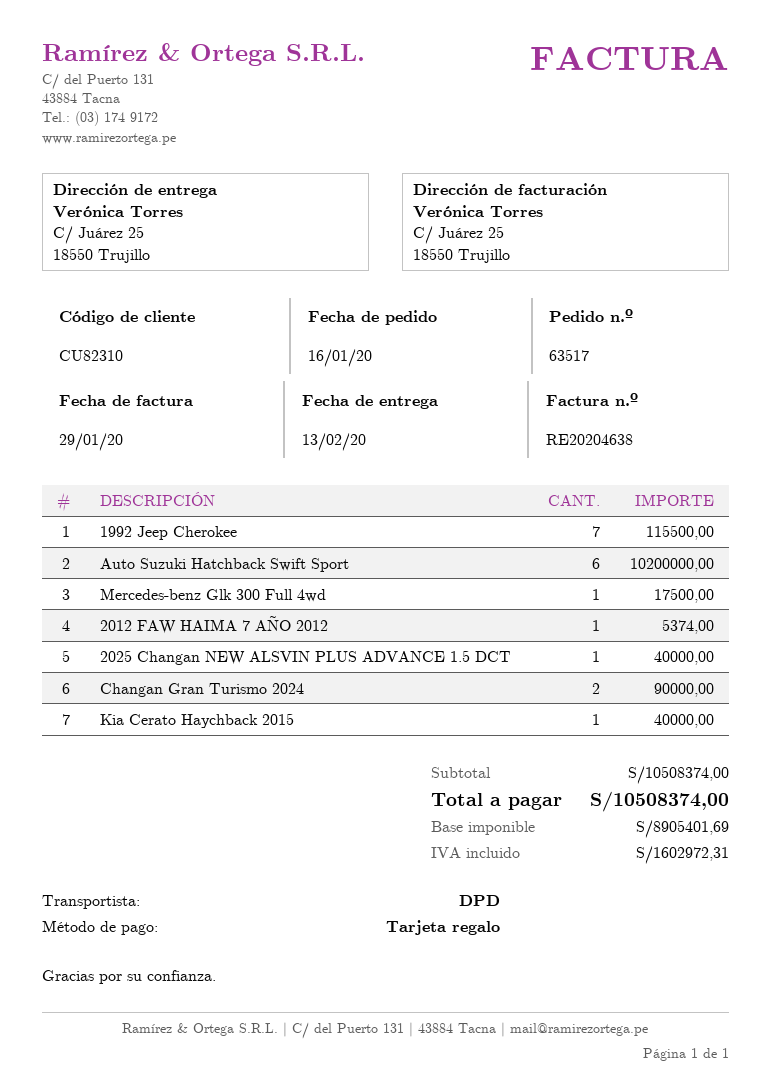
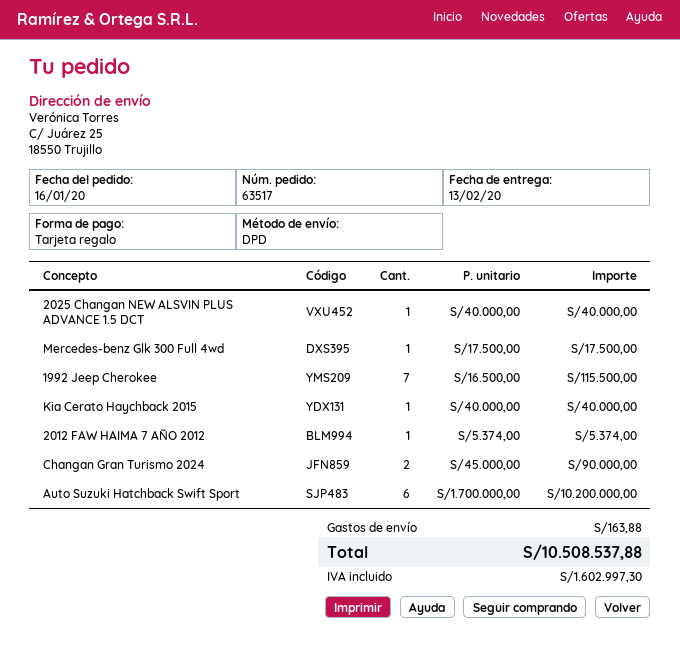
shipping: none -> 163.88
tax: 1602972.31 -> 1602997.30
total: 10508374.00 -> 10508537.88

